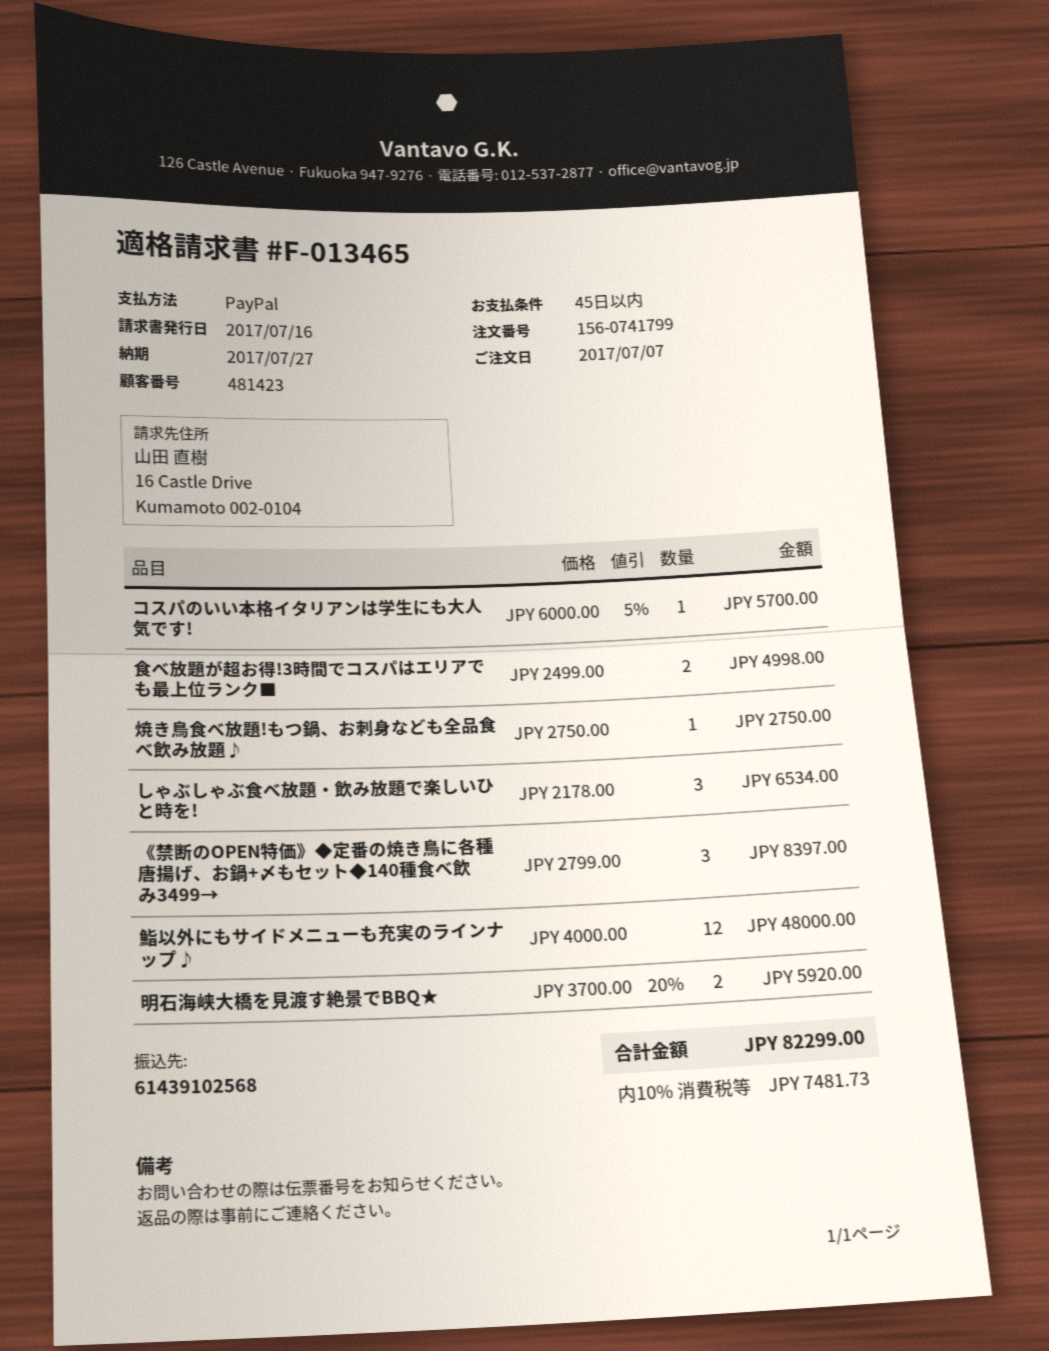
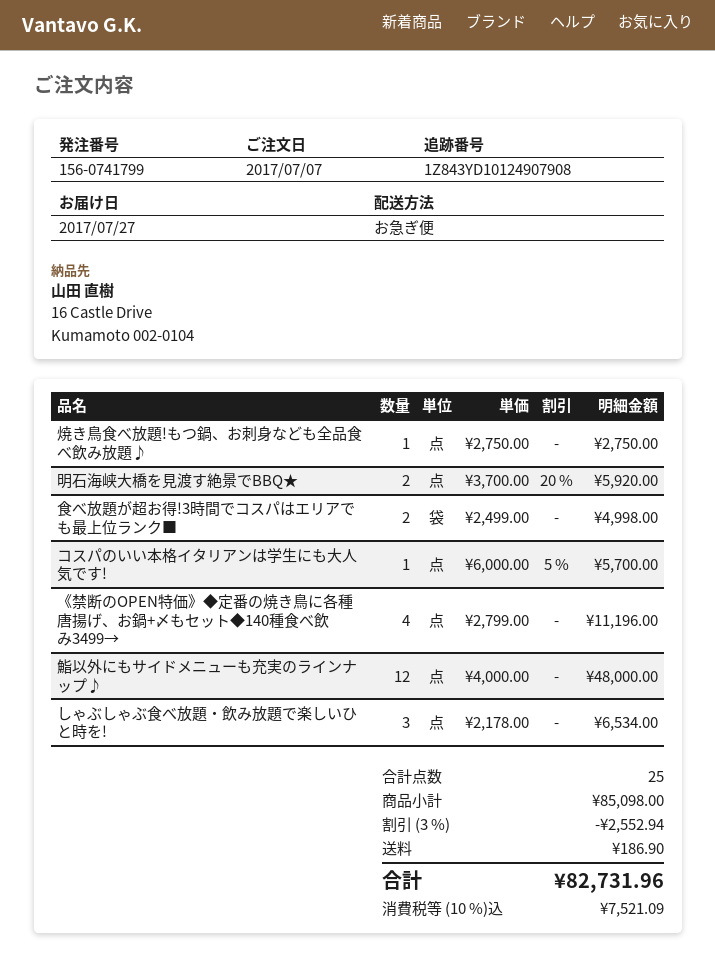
《禁断のOPEN特価》◆定番の焼き鳥に各種唐揚げ、お鍋+〆もセット◆140種食べ飲み3499→: 3 x 2799.00 = 8397.00 -> 4 x 2799.00 = 11196.00
discount: none -> 3% = 2552.94
shipping: none -> 186.90
tax: 10% = 7481.73 -> 10% = 7521.09
total: 82299.00 -> 82731.96

